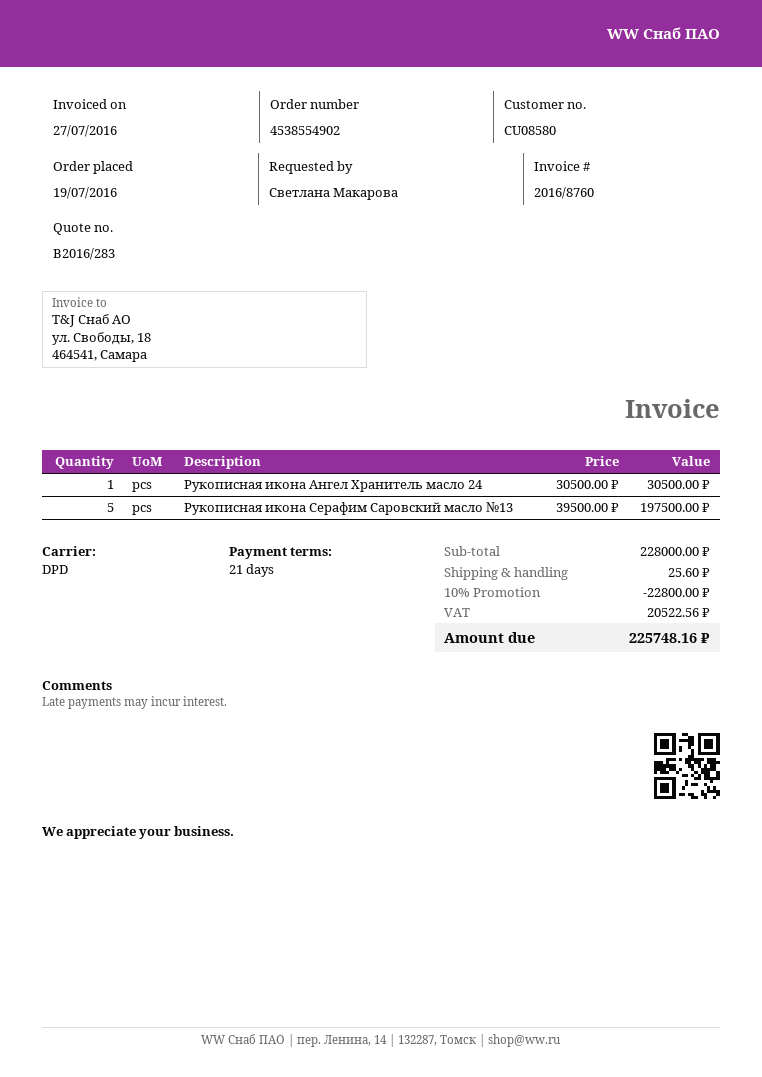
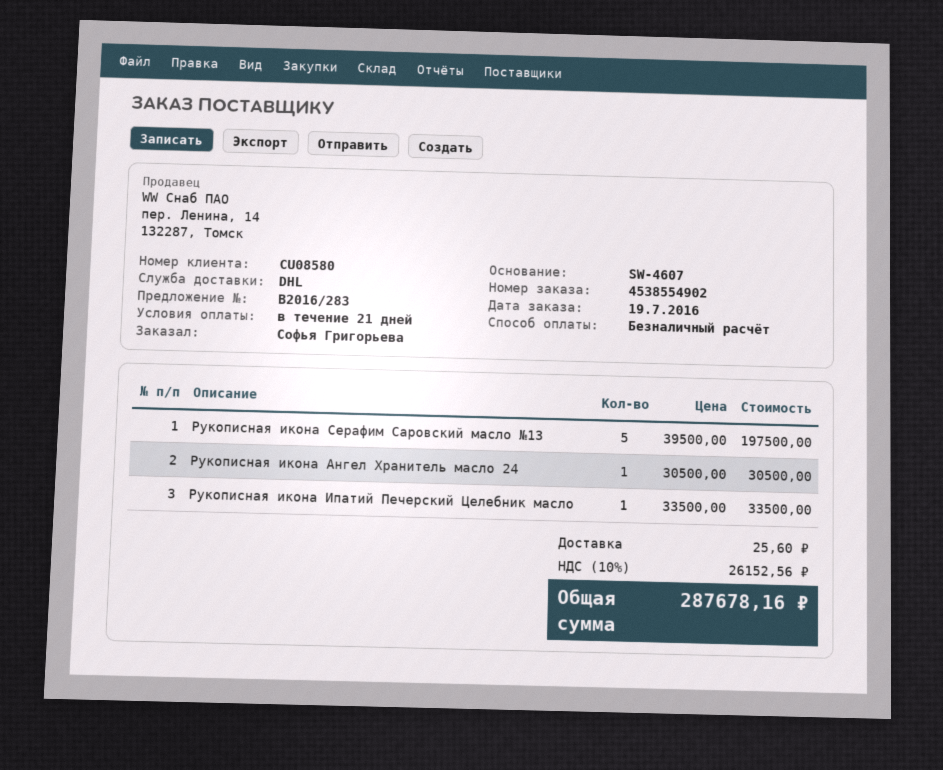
ordered by: Светлана Макарова -> Софья Григорьева
shipping method: DPD -> DHL
Рукописная икона Ипатий Печерский Целебник масло: none -> 1 x 33500.00 = 33500.00
discount: 10% = 22800.00 -> none
tax: 20522.56 -> 26152.56
total: 225748.16 -> 287678.16

